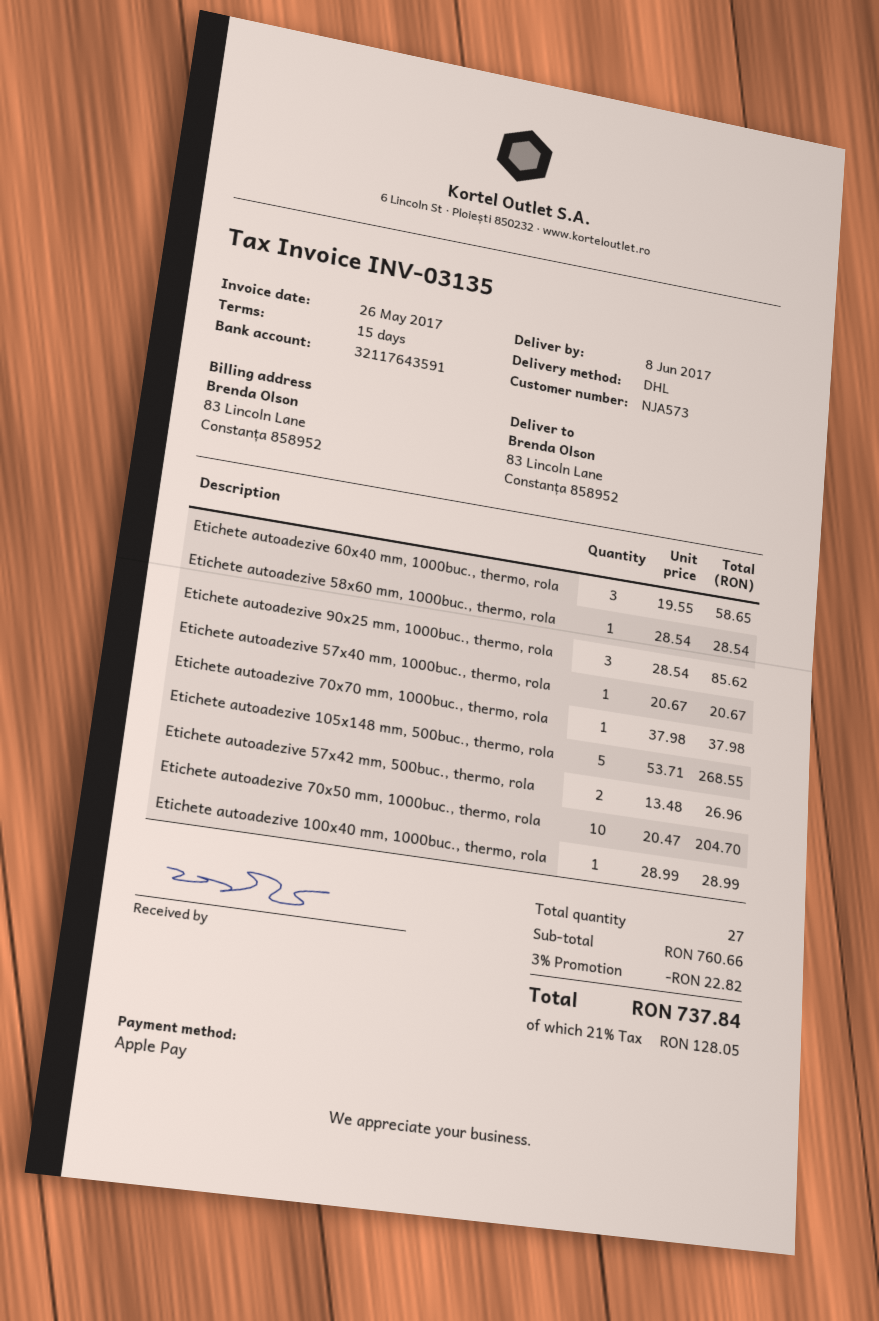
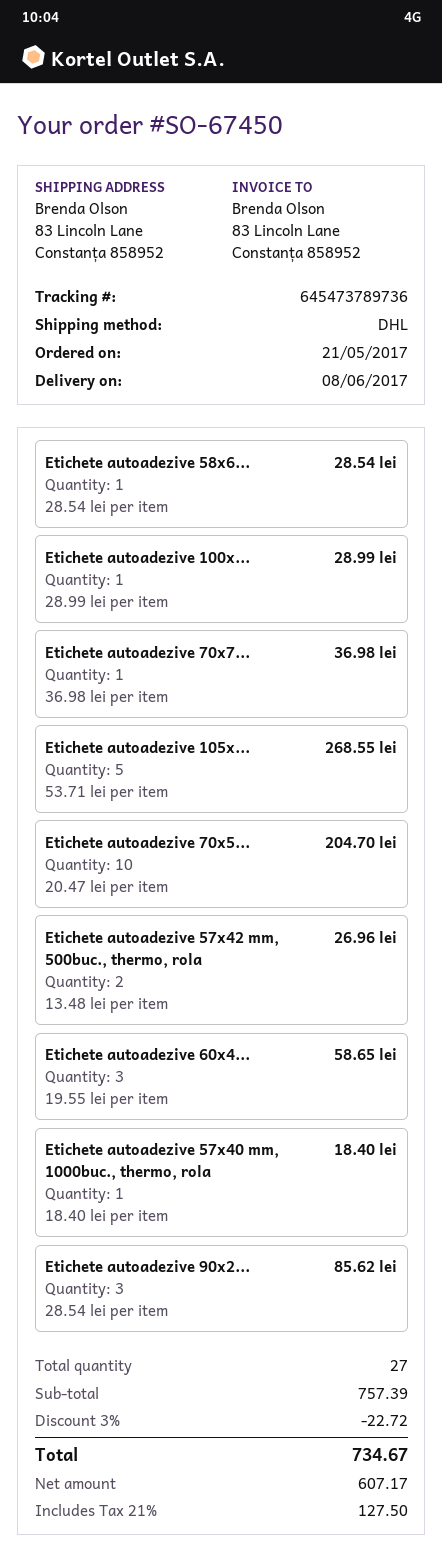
Etichete autoadezive 57x40 mm, 1000buc., thermo, rola: 1 x 20.67 = 20.67 -> 1 x 18.40 = 18.40
Etichete autoadezive 70x70 mm, 1000buc., thermo, rola: 1 x 37.98 = 37.98 -> 1 x 36.98 = 36.98
subtotal: 760.66 -> 757.39
discount: 3% = 22.82 -> 3% = 22.72
tax: 21% = 128.05 -> 21% = 127.50
total: 737.84 -> 734.67

